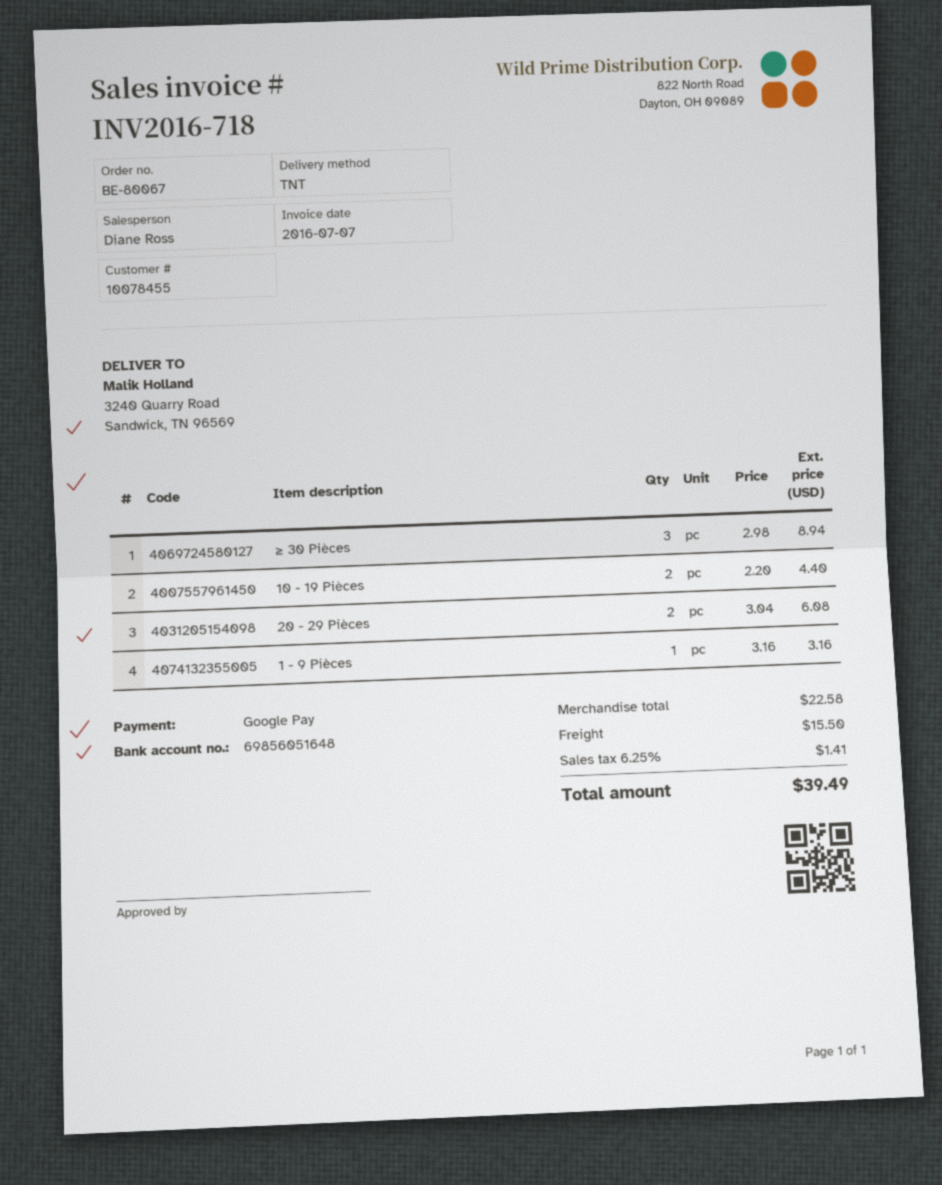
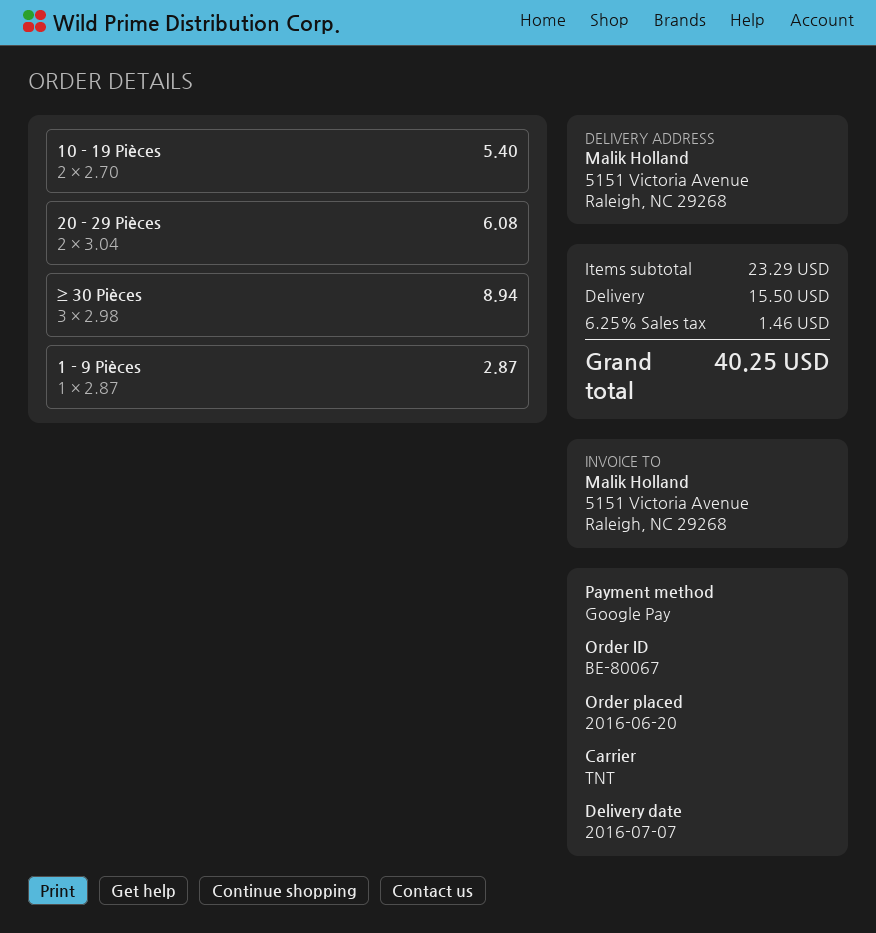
ship to: 3240 Quarry Road, Sandwick, TN 96569 -> 5151 Victoria Avenue, Raleigh, NC 29268
10 - 19 Pièces: 2 x 2.20 = 4.40 -> 2 x 2.70 = 5.40
1 - 9 Pièces: 1 x 3.16 = 3.16 -> 1 x 2.87 = 2.87
subtotal: 22.58 -> 23.29
tax: 6.25% = 1.41 -> 6.25% = 1.46
total: 39.49 -> 40.25

